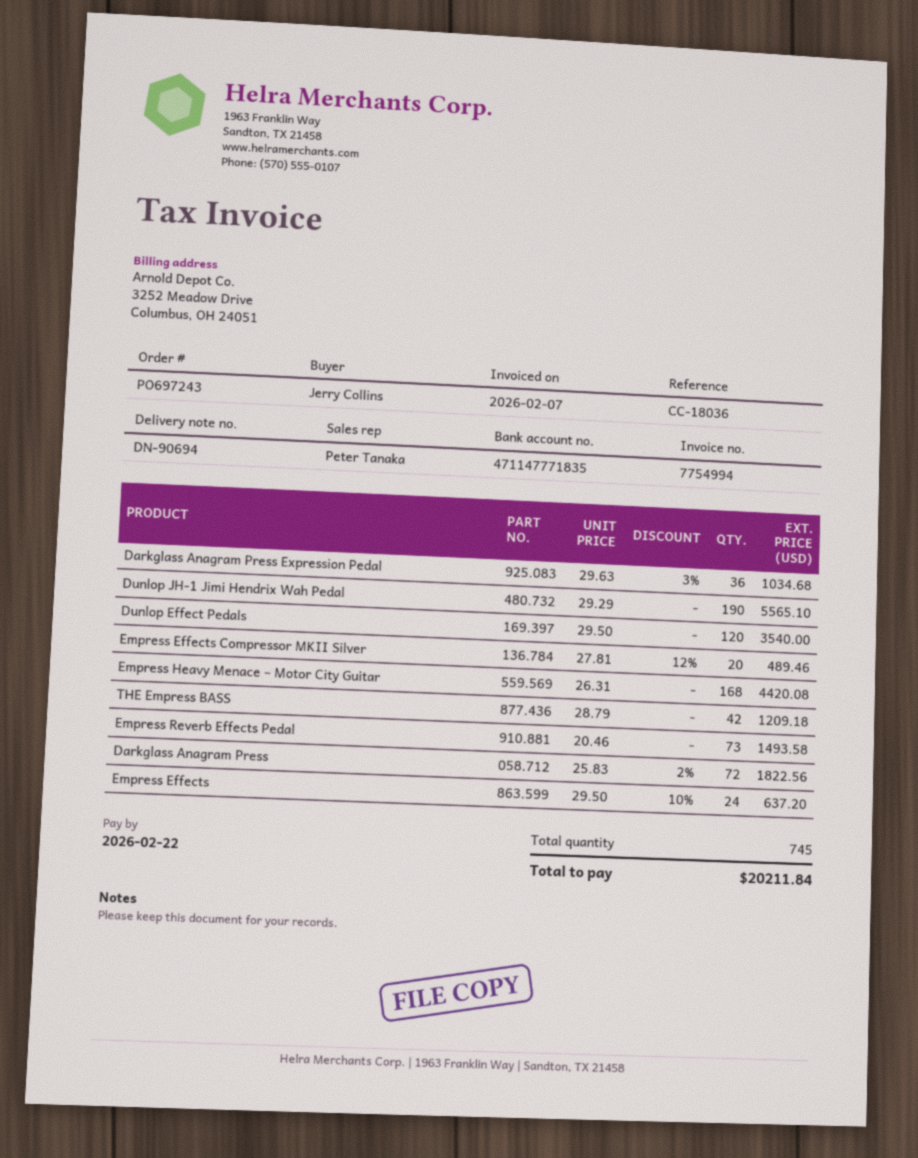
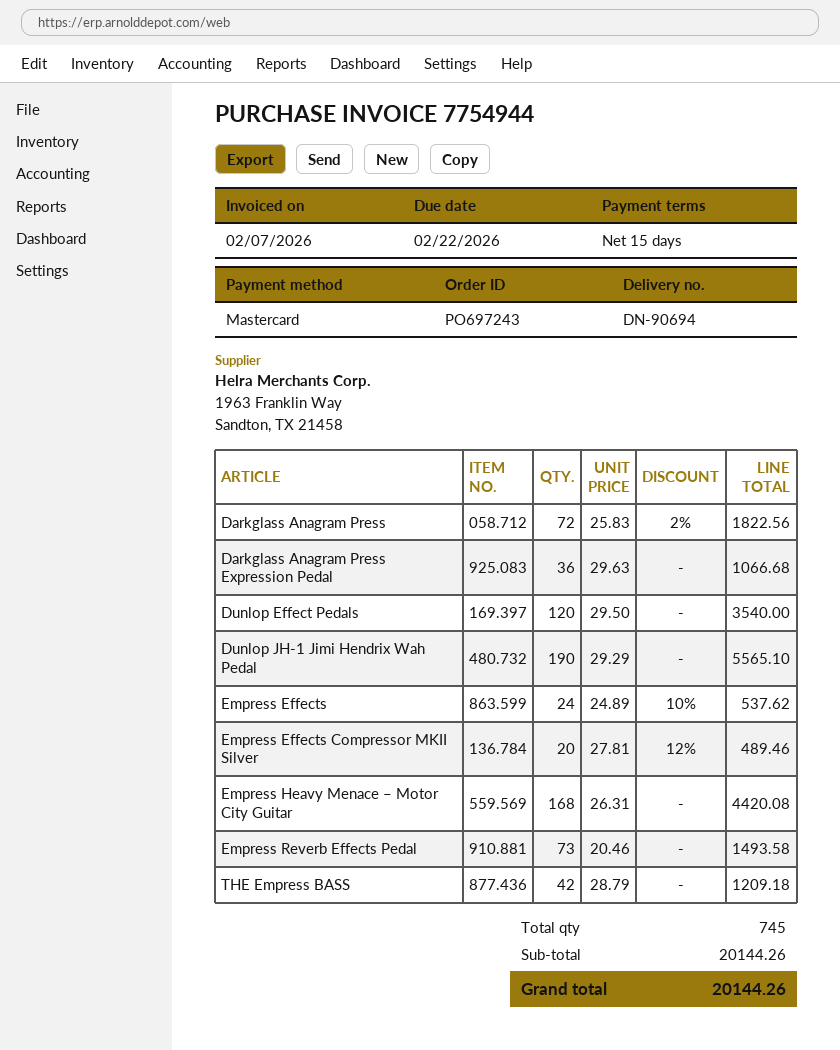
invoice number: 7754994 -> 7754944
Darkglass Anagram Press Expression Pedal: 36 x 29.63 - 3% = 1034.68 -> 36 x 29.63 = 1066.68
Empress Effects: 24 x 29.50 - 10% = 637.20 -> 24 x 24.89 - 10% = 537.62
total: 20211.84 -> 20144.26

